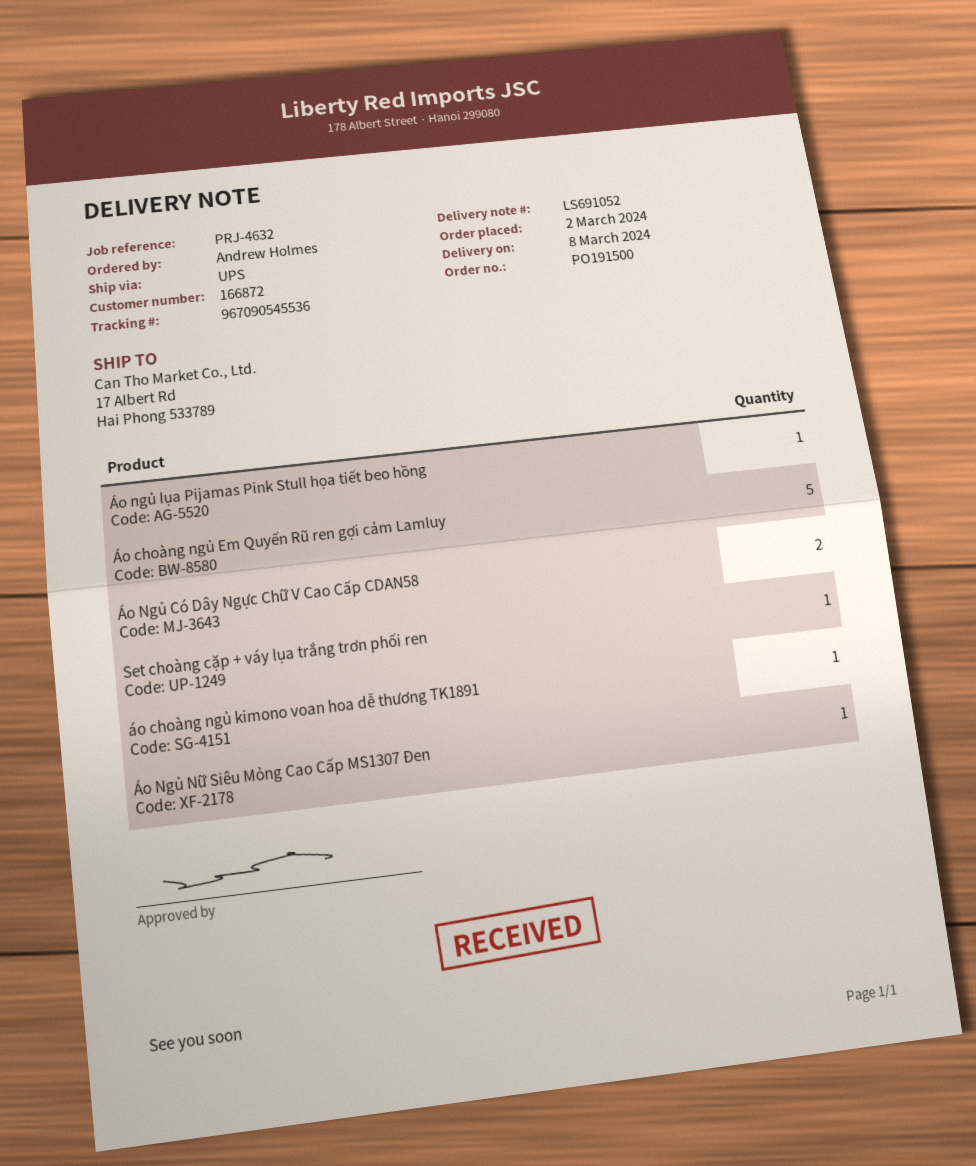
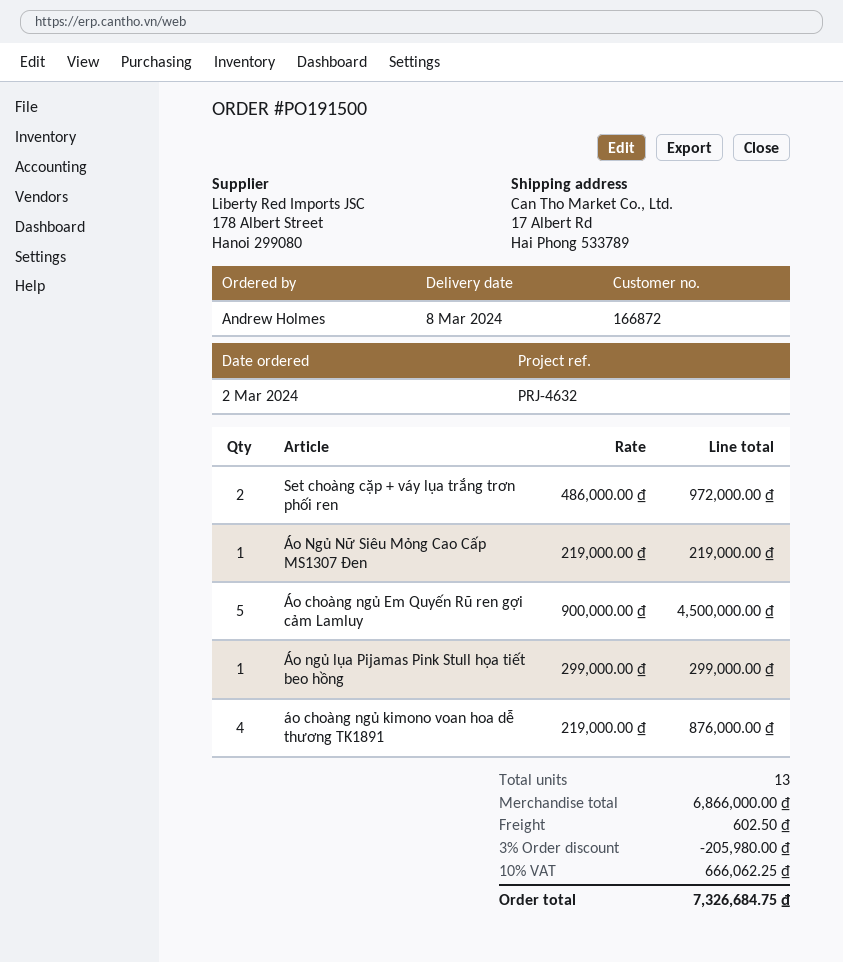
Áo Ngủ Có Dây Ngực Chữ V Cao Cấp CDAN58: 2 -> none
Set choàng cặp + váy lụa trắng trơn phối ren: 1 -> 2
áo choàng ngủ kimono voan hoa dễ thương TK1891: 1 -> 4

